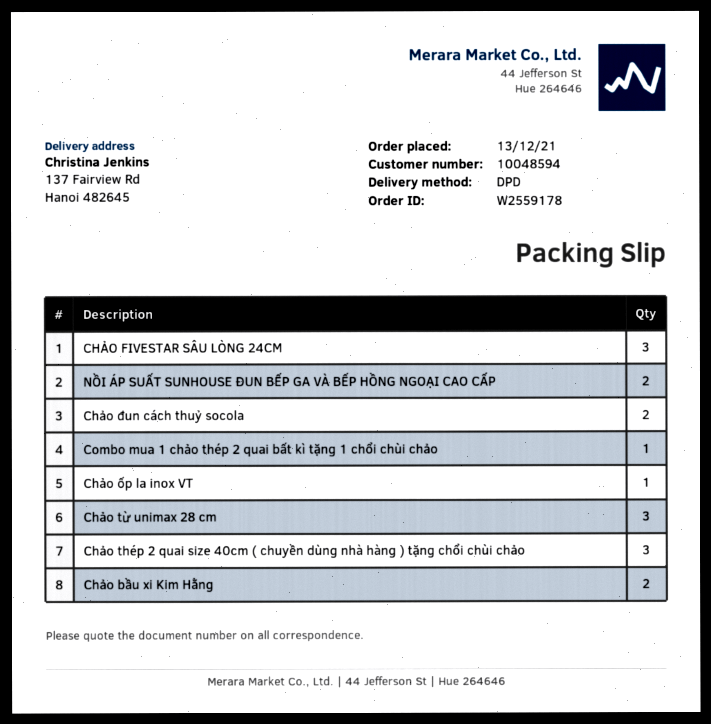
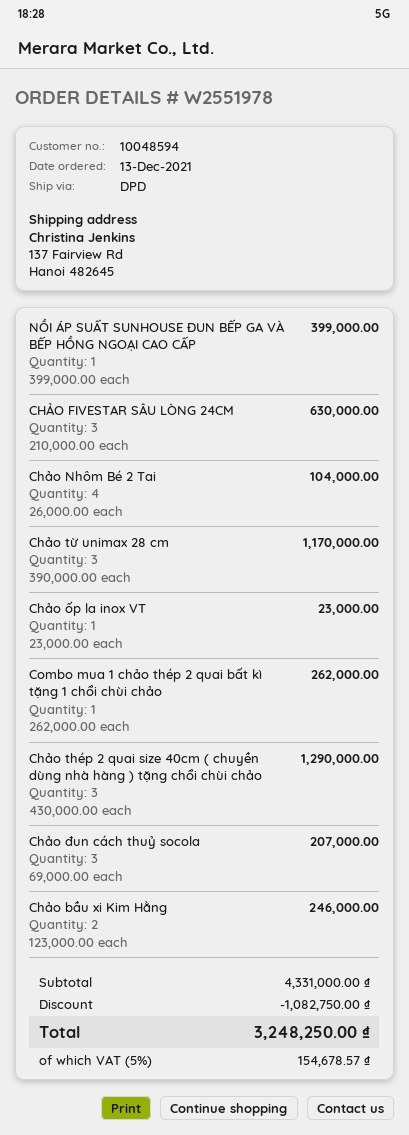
order number: W2559178 -> W2551978
NỒI ÁP SUẤT SUNHOUSE ĐUN BẾP GA VÀ BẾP HỒNG NGOẠI CAO CẤP: 2 -> 1
Chảo đun cách thuỷ socola: 2 -> 3
Chảo Nhôm Bé 2 Tai: none -> 4

